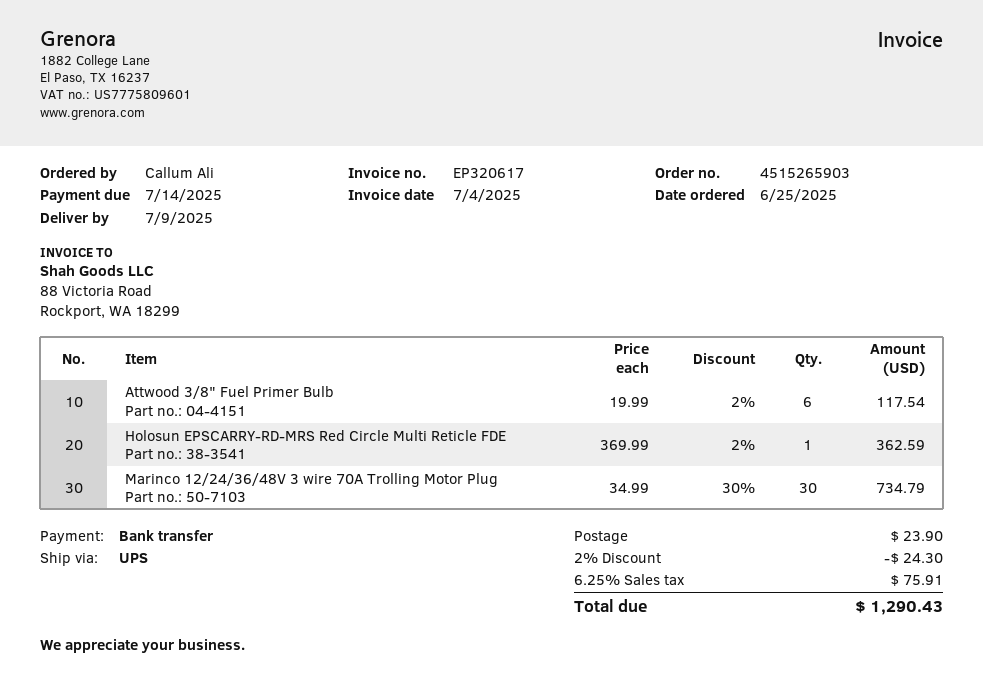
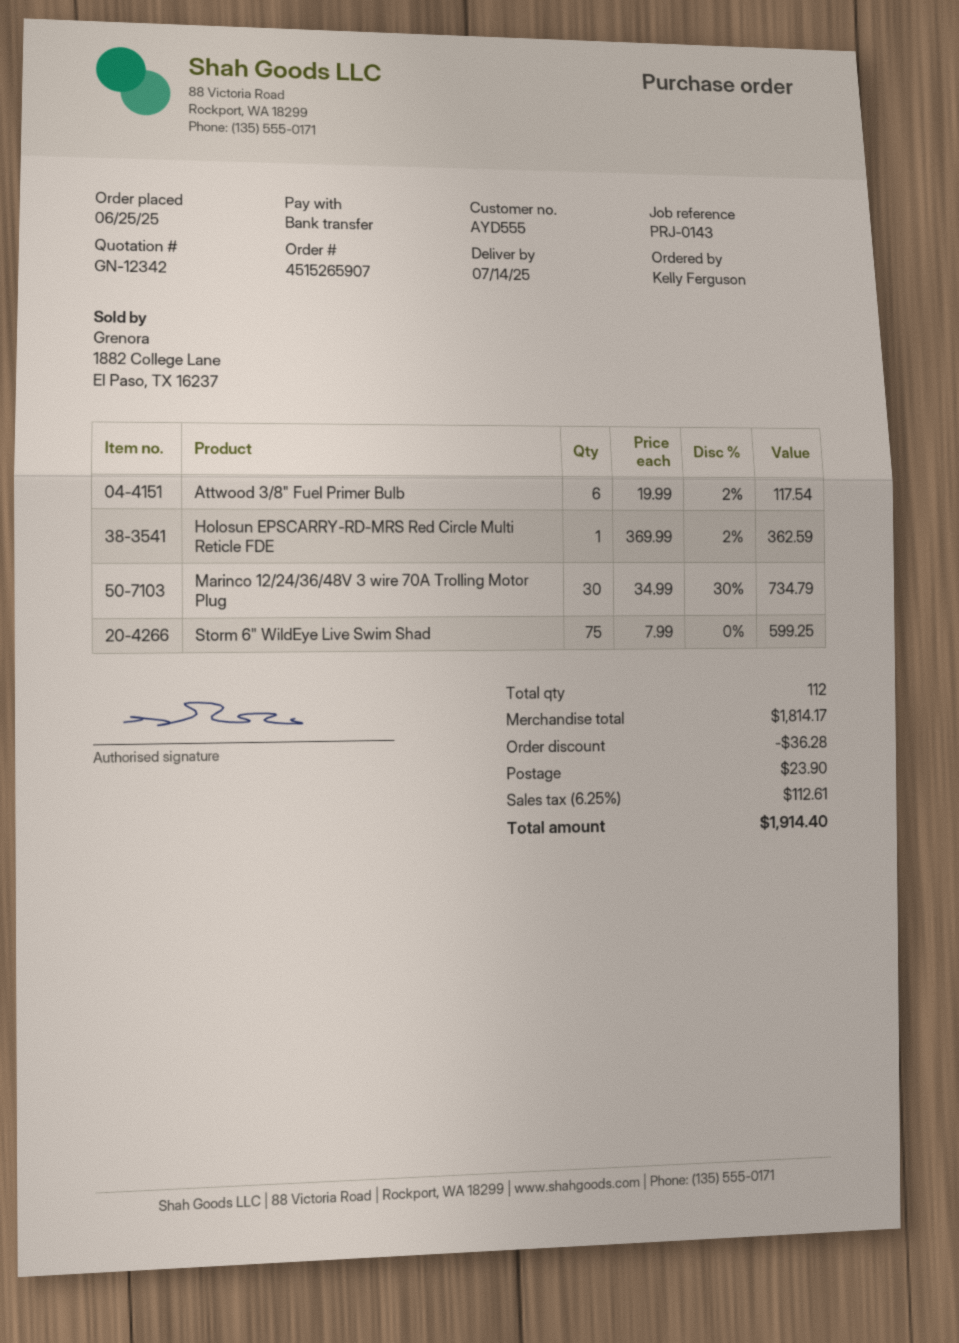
order number: 4515265903 -> 4515265907
delivery date: 2025-07-09 -> 2025-07-14
ordered by: Callum Ali -> Kelly Ferguson
Storm 6" WildEye Live Swim Shad: none -> 75 x 7.99 = 599.25
discount: 24.30 -> 36.28
tax: 6.25% = 75.91 -> 6.25% = 112.61
total: 1290.43 -> 1914.40

